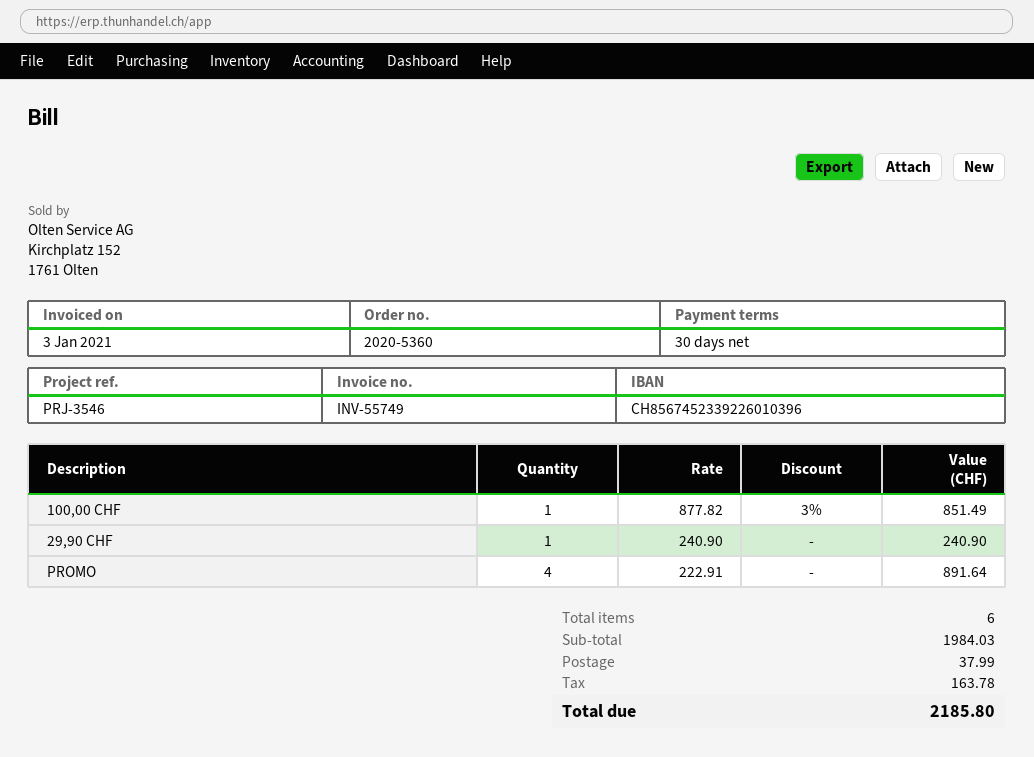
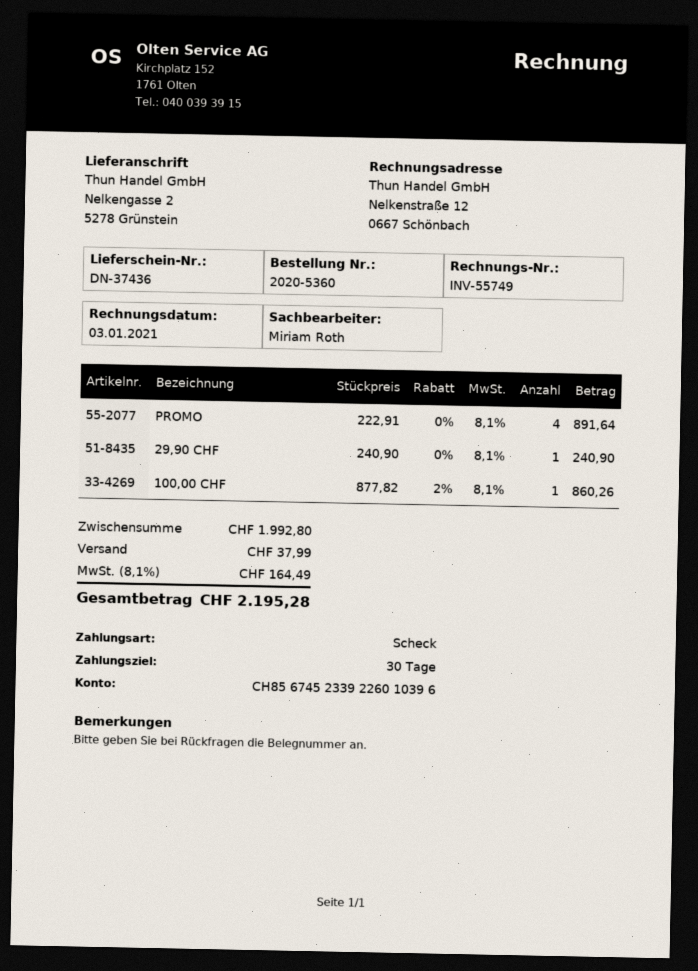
100,00 CHF: 1 x 877.82 - 3% = 851.49 -> 1 x 877.82 - 2% = 860.26
subtotal: 1984.03 -> 1992.80
tax: 163.78 -> 164.49
total: 2185.80 -> 2195.28

